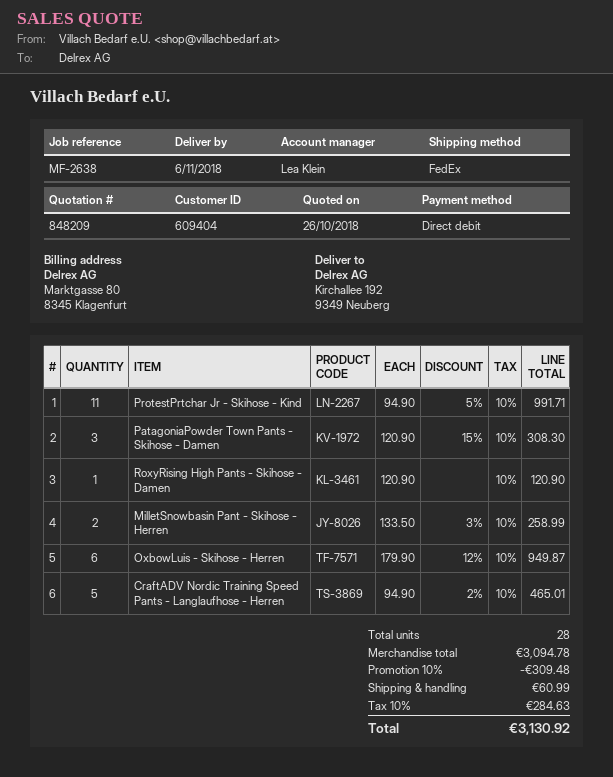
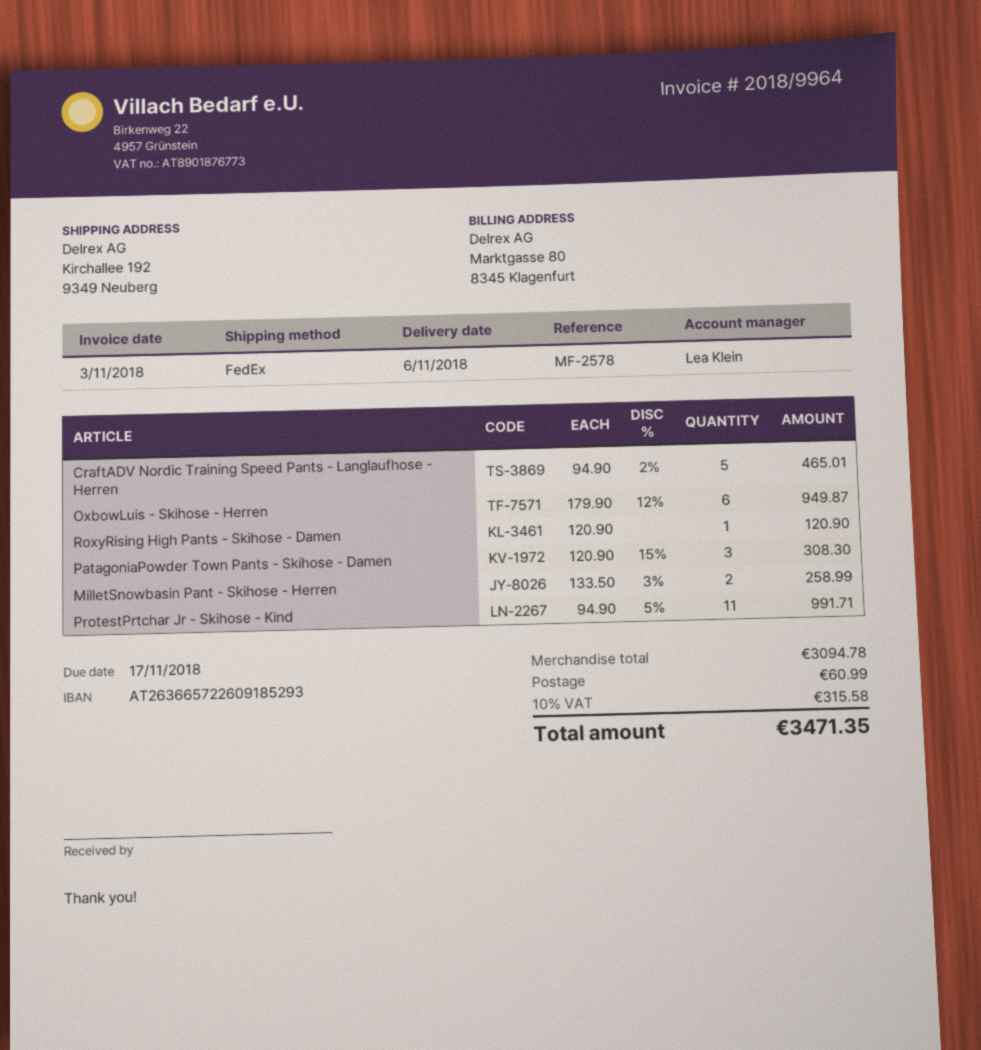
reference: MF-2638 -> MF-2578
discount: 10% = 309.48 -> none
tax: 10% = 284.63 -> 10% = 315.58
total: 3130.92 -> 3471.35

